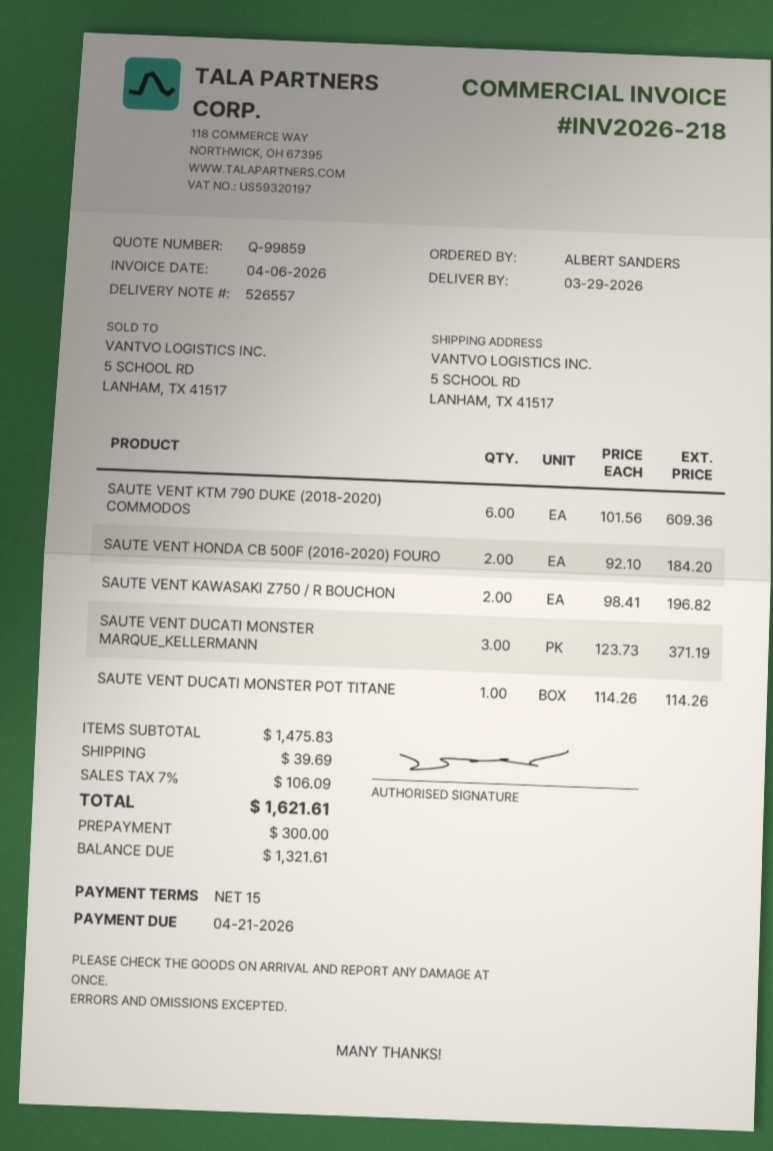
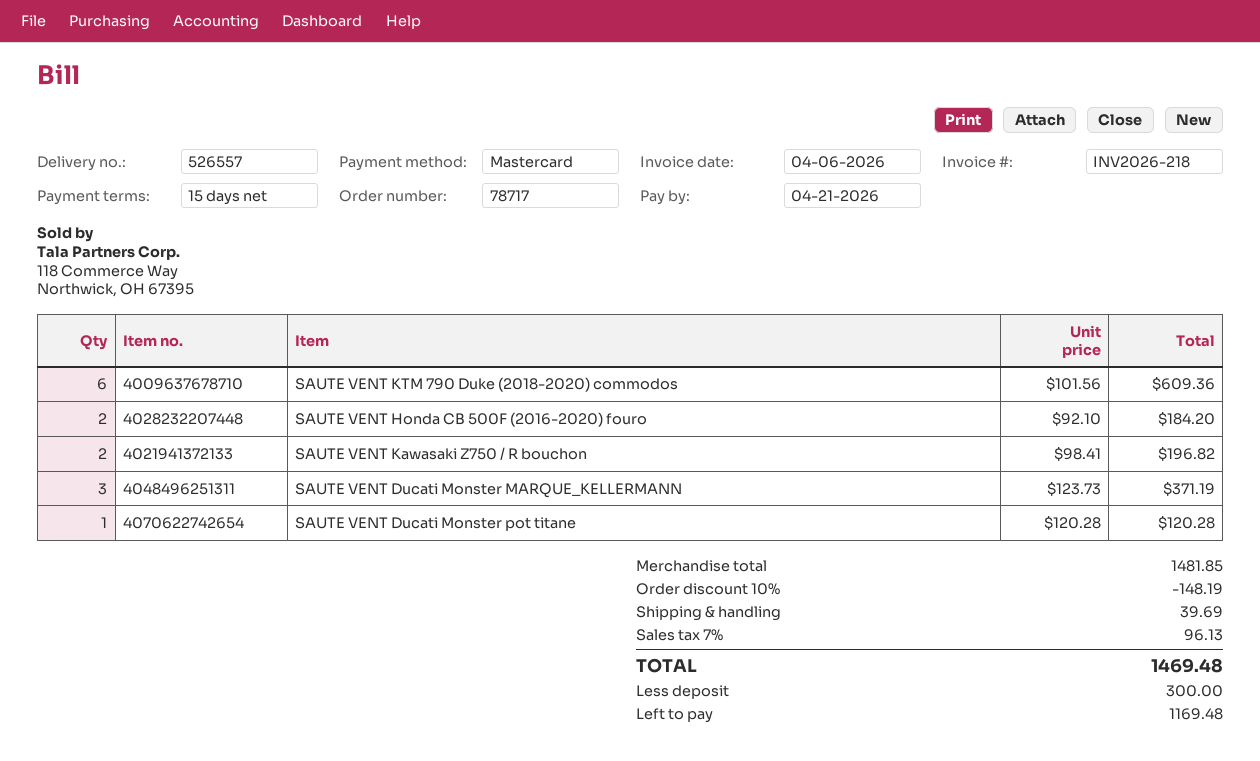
SAUTE VENT DUCATI MONSTER POT TITANE: 1 x 114.26 = 114.26 -> 1 x 120.28 = 120.28
subtotal: 1475.83 -> 1481.85
discount: none -> 10% = 148.19
tax: 7% = 106.09 -> 7% = 96.13
total: 1621.61 -> 1469.48
balance: 1321.61 -> 1169.48

